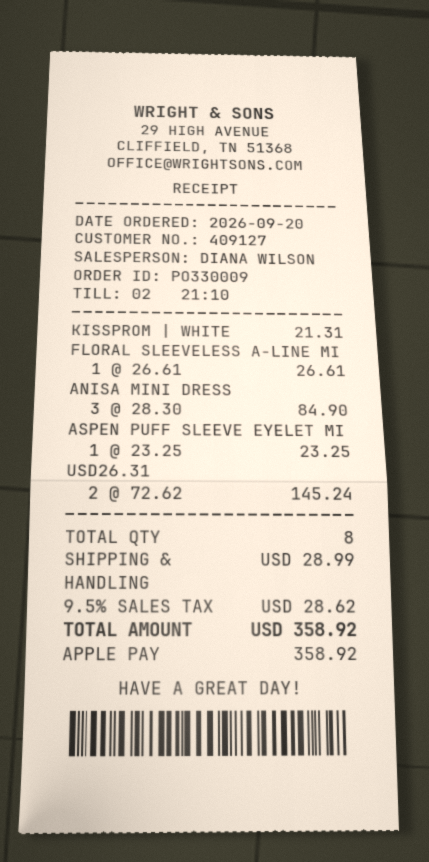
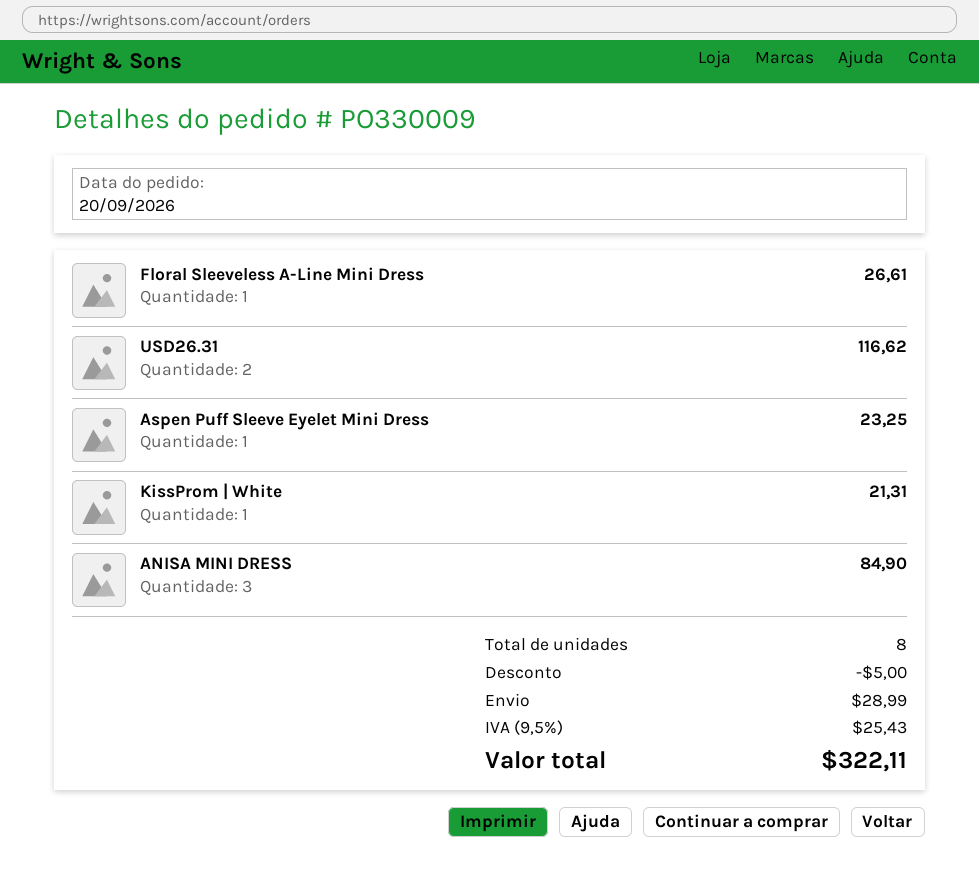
USD26.31: 2 for 145.24 -> 2 for 116.62
discount: none -> 5.00
tax: 9.5% = 28.62 -> 9.5% = 25.43
total: 358.92 -> 322.11

